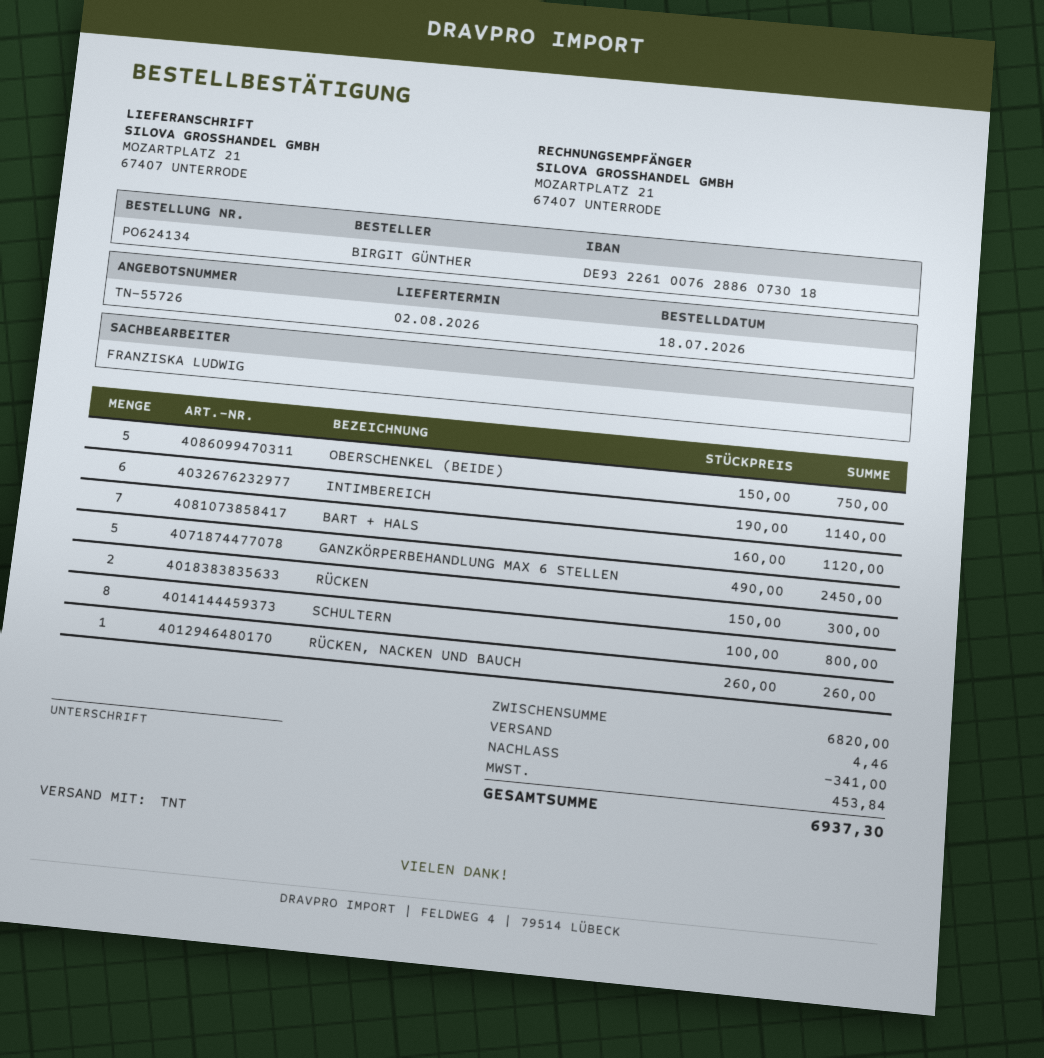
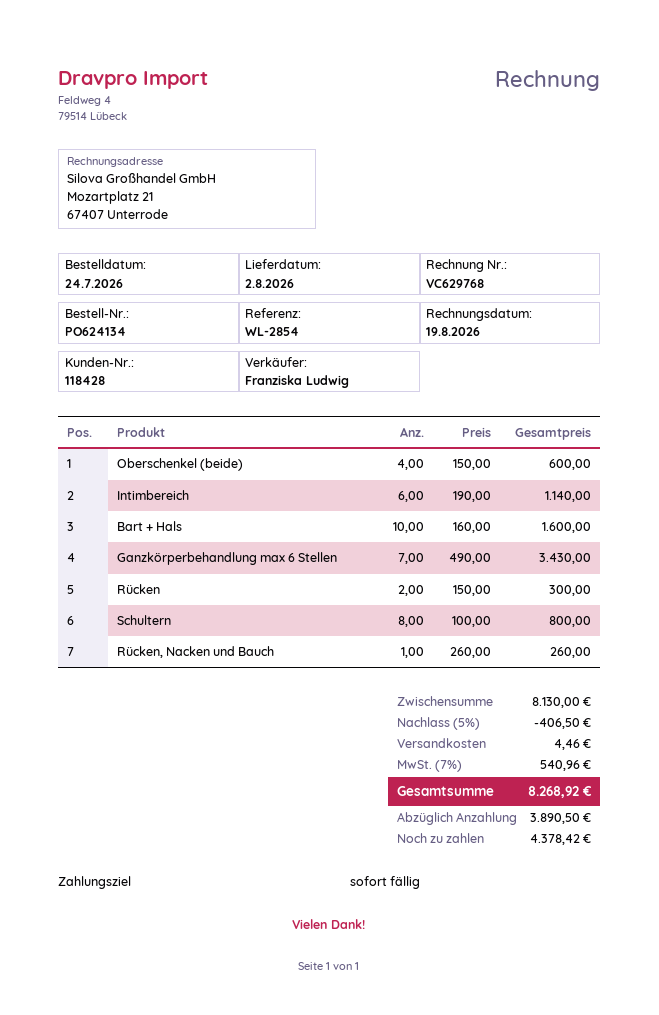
order date: 2026-07-18 -> 2026-07-24
OBERSCHENKEL (BEIDE): 5 x 150.00 = 750.00 -> 4 x 150.00 = 600.00
BART + HALS: 7 x 160.00 = 1120.00 -> 10 x 160.00 = 1600.00
GANZKÖRPERBEHANDLUNG MAX 6 STELLEN: 5 x 490.00 = 2450.00 -> 7 x 490.00 = 3430.00
subtotal: 6820.00 -> 8130.00
discount: 341.00 -> 406.50
tax: 453.84 -> 540.96
total: 6937.30 -> 8268.92

